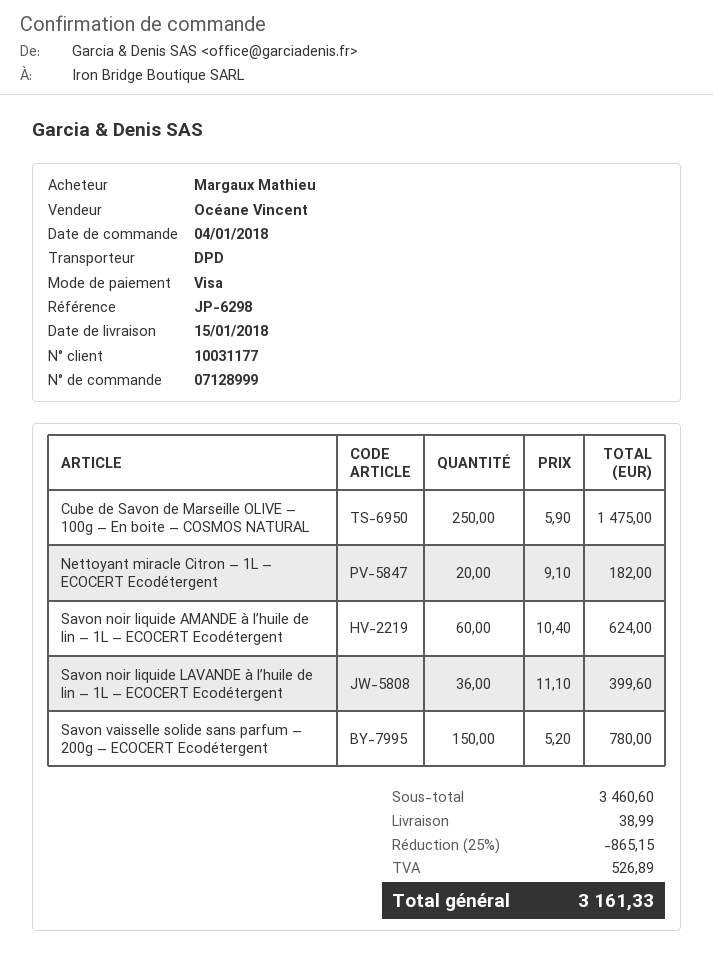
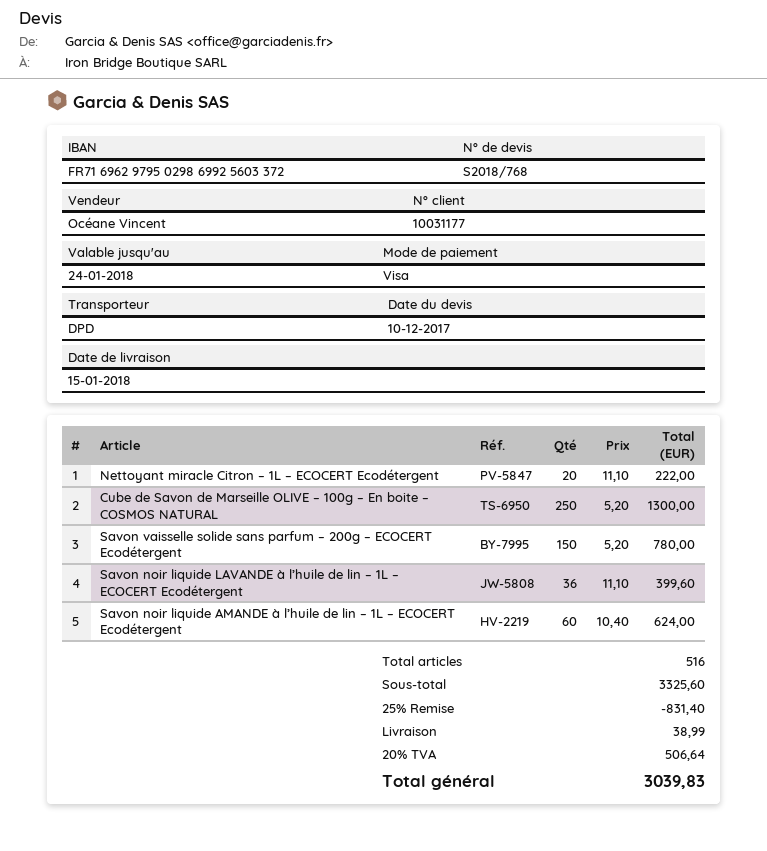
Cube de Savon de Marseille OLIVE – 100g – En boite – COSMOS NATURAL: 250 x 5.90 = 1475.00 -> 250 x 5.20 = 1300.00
Nettoyant miracle Citron – 1L – ECOCERT Ecodétergent: 20 x 9.10 = 182.00 -> 20 x 11.10 = 222.00
subtotal: 3460.60 -> 3325.60
discount: 25% = 865.15 -> 25% = 831.40
tax: 526.89 -> 506.64
total: 3161.33 -> 3039.83

